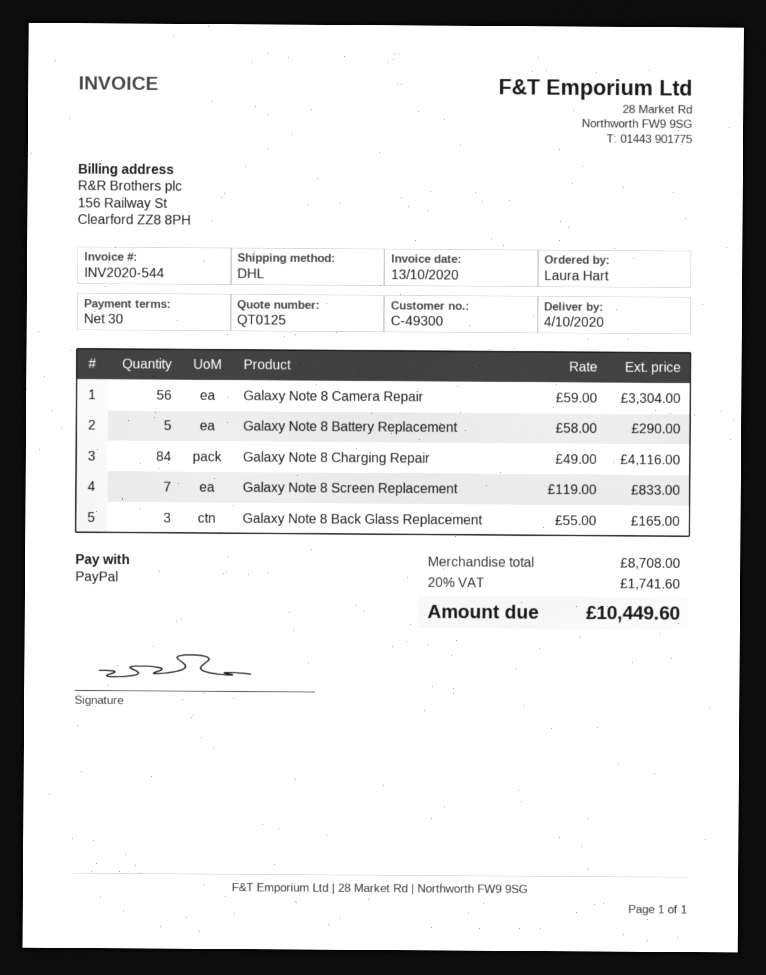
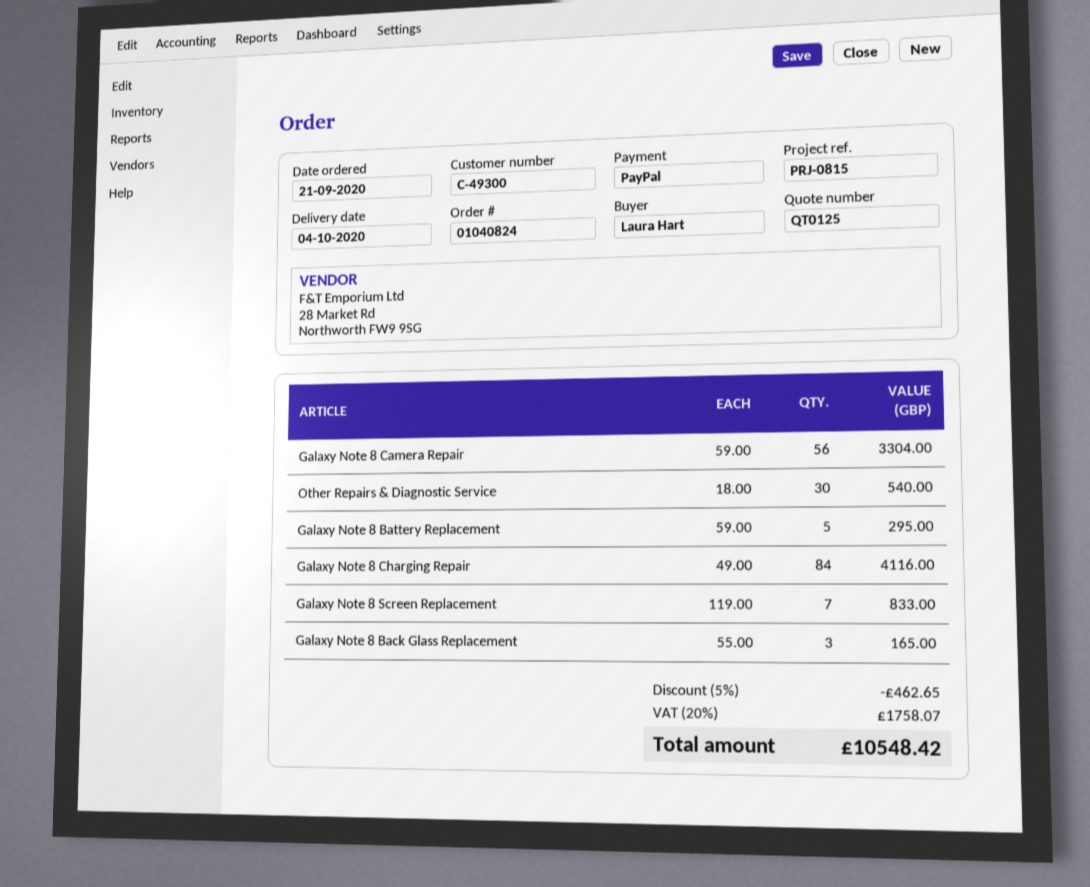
Galaxy Note 8 Battery Replacement: 5 x 58.00 = 290.00 -> 5 x 59.00 = 295.00
Other Repairs & Diagnostic Service: none -> 30 x 18.00 = 540.00
discount: none -> 5% = 462.65
tax: 20% = 1741.60 -> 20% = 1758.07
total: 10449.60 -> 10548.42

